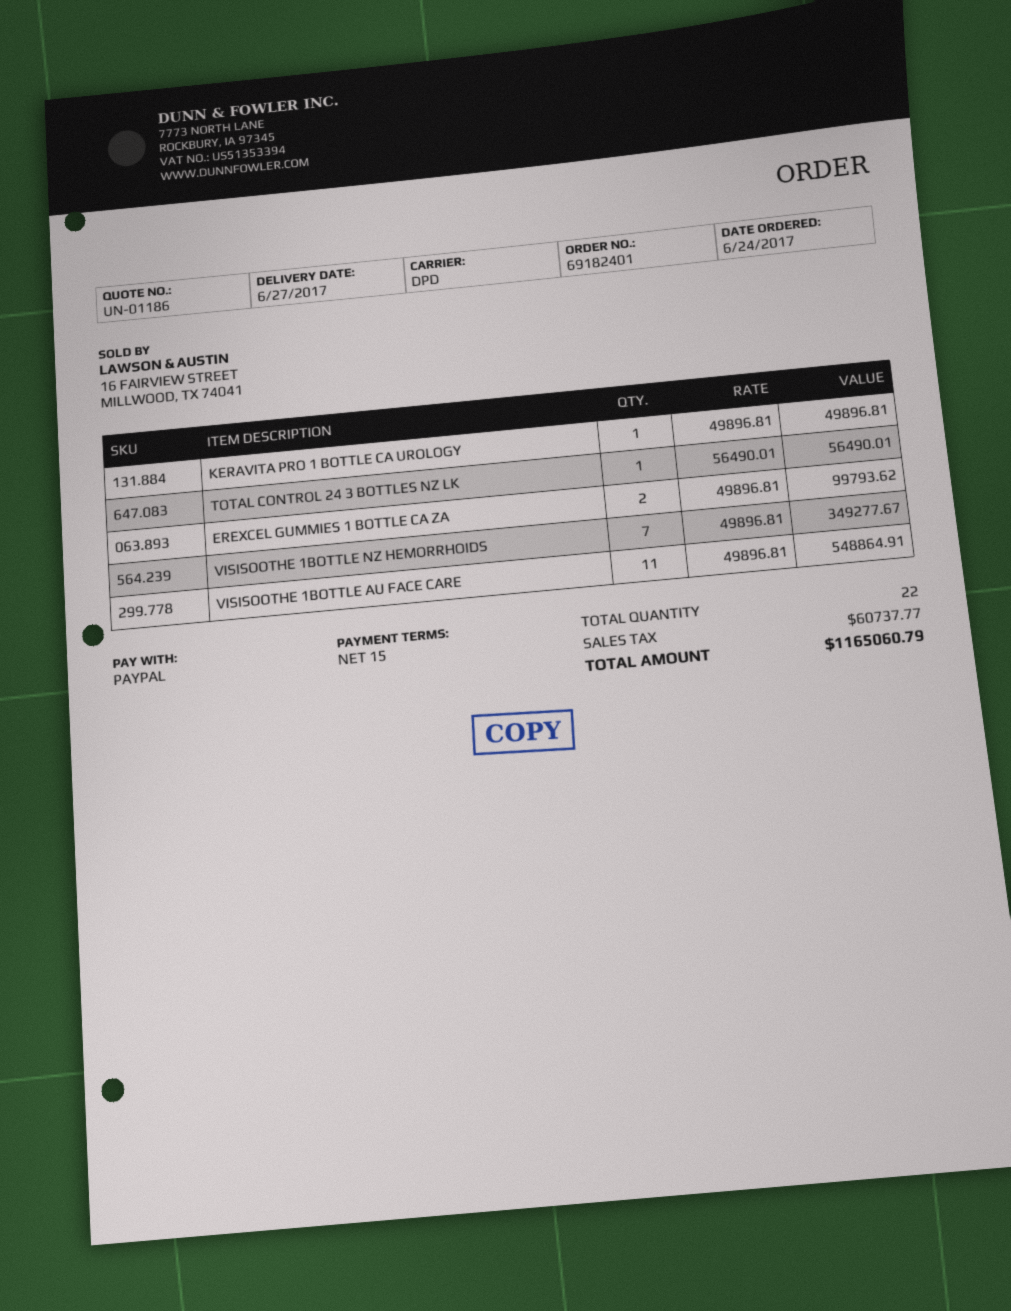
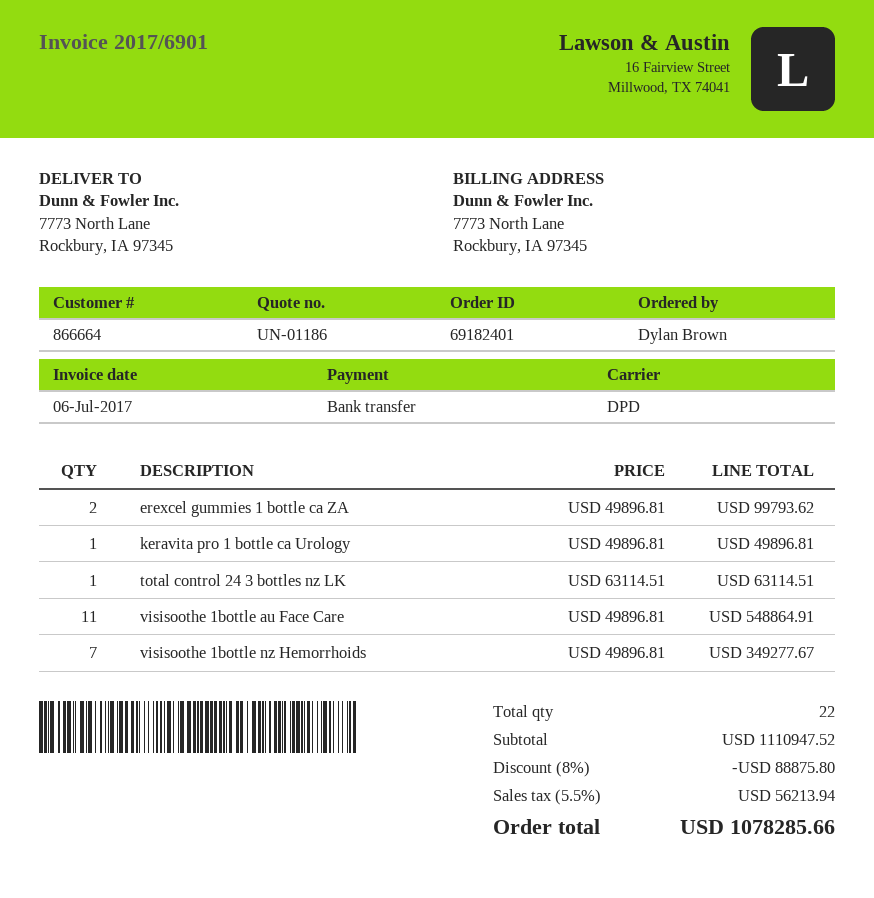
payment method: PayPal -> bank transfer
TOTAL CONTROL 24 3 BOTTLES NZ LK: 1 x 56490.01 = 56490.01 -> 1 x 63114.51 = 63114.51
discount: none -> 8% = 88875.80
tax: 60737.77 -> 56213.94
total: 1165060.79 -> 1078285.66

